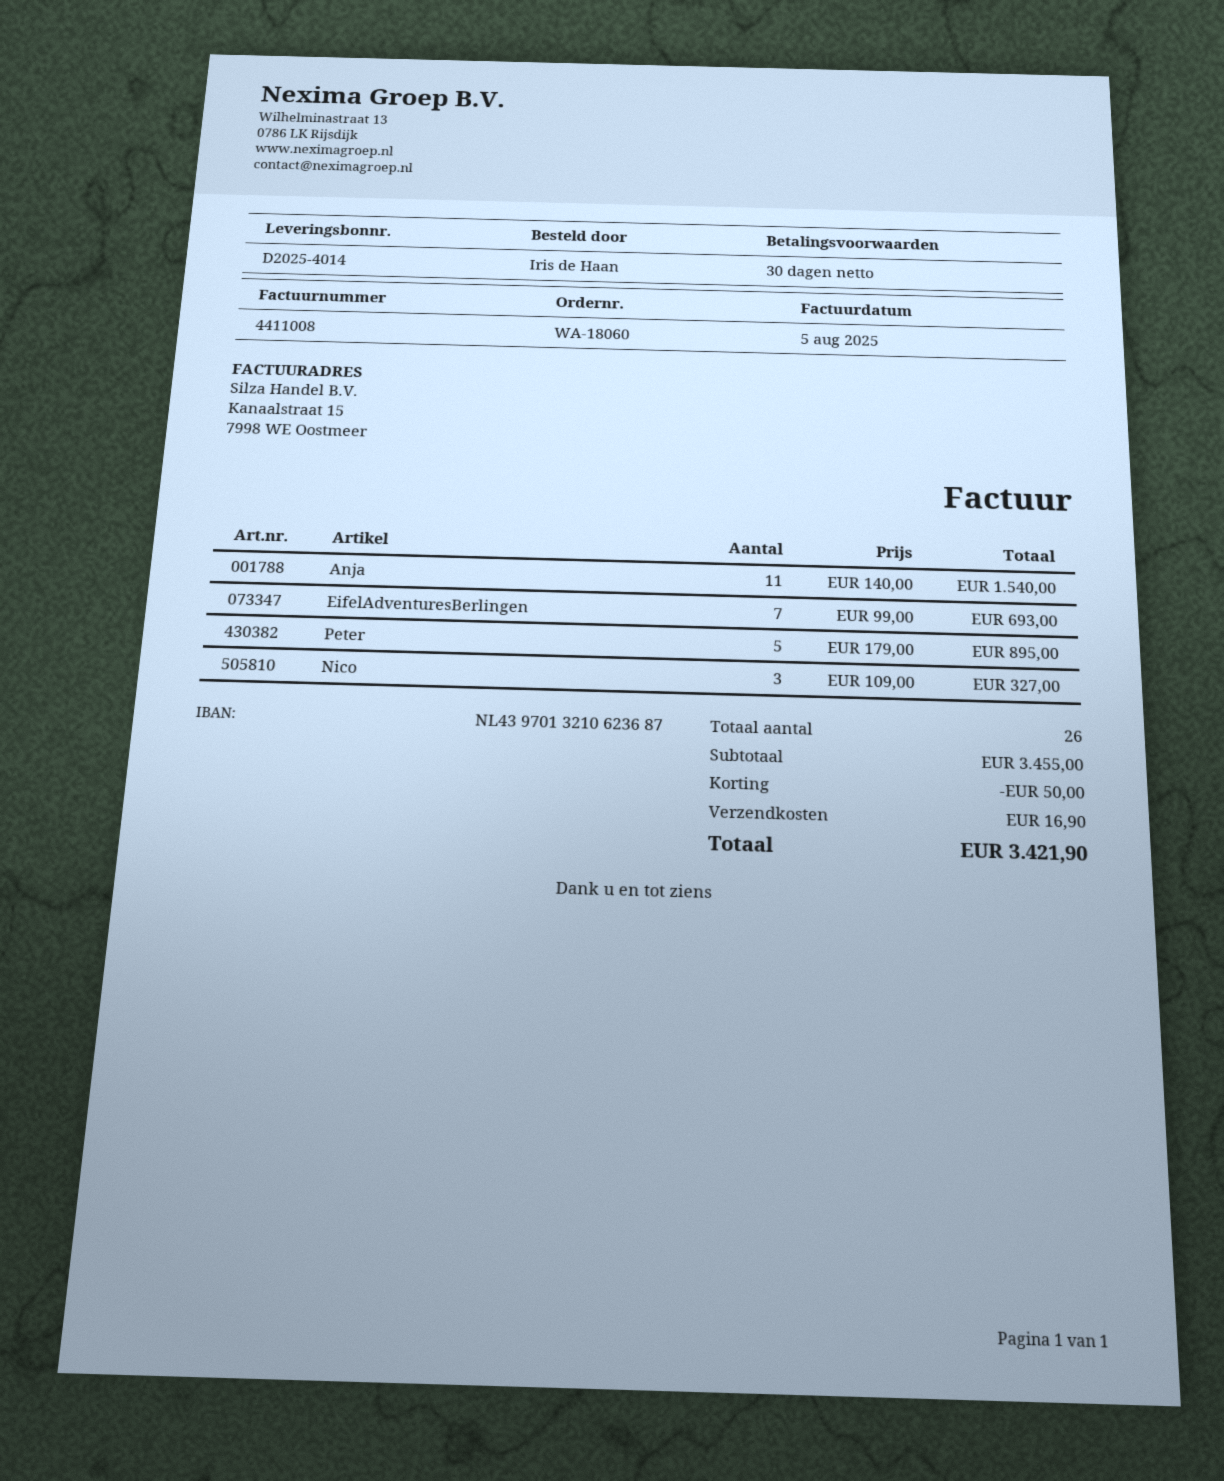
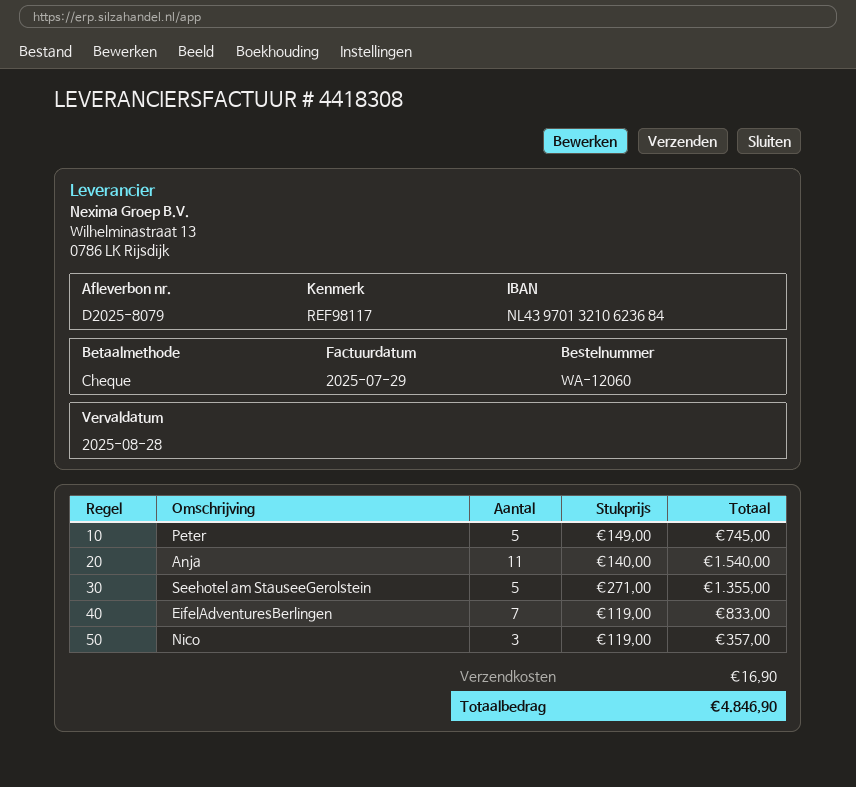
order number: WA-18060 -> WA-12060
delivery note number: D2025-4014 -> D2025-8079
invoice number: 4411008 -> 4418308
invoice date: 2025-08-05 -> 2025-07-29
bank account: NL4397013210623687 -> NL4397013210623684
EifelAdventuresBerlingen: 7 x 99.00 = 693.00 -> 7 x 119.00 = 833.00
Peter: 5 x 179.00 = 895.00 -> 5 x 149.00 = 745.00
Nico: 3 x 109.00 = 327.00 -> 3 x 119.00 = 357.00
Seehotel am StauseeGerolstein: none -> 5 x 271.00 = 1355.00
discount: 50.00 -> none
total: 3421.90 -> 4846.90

